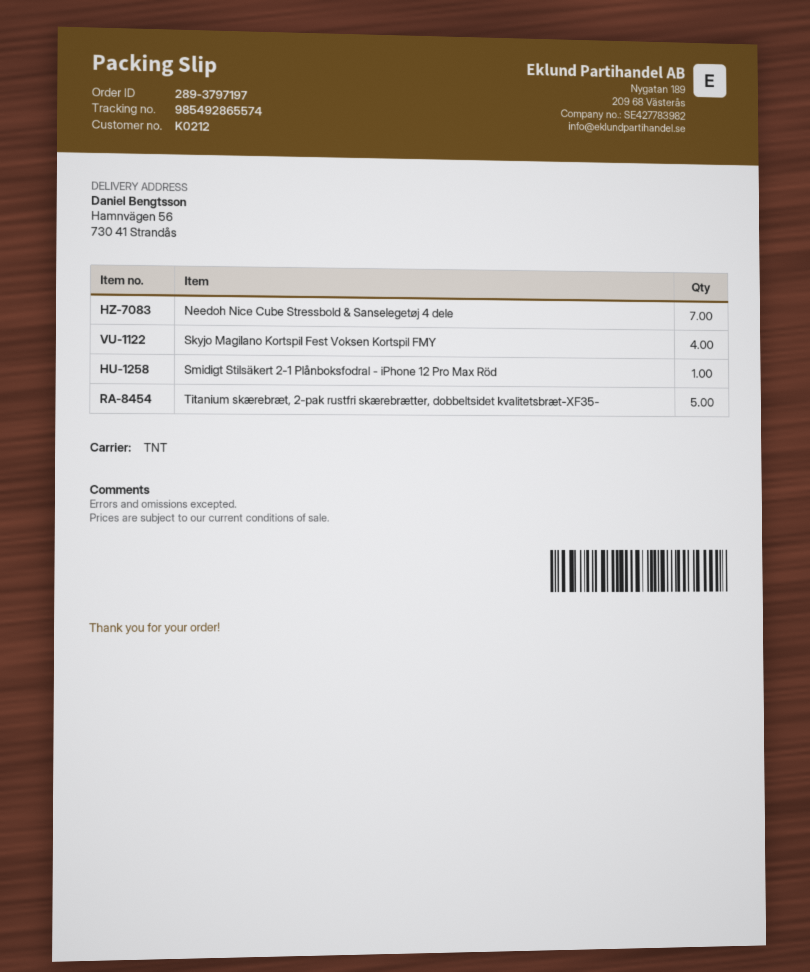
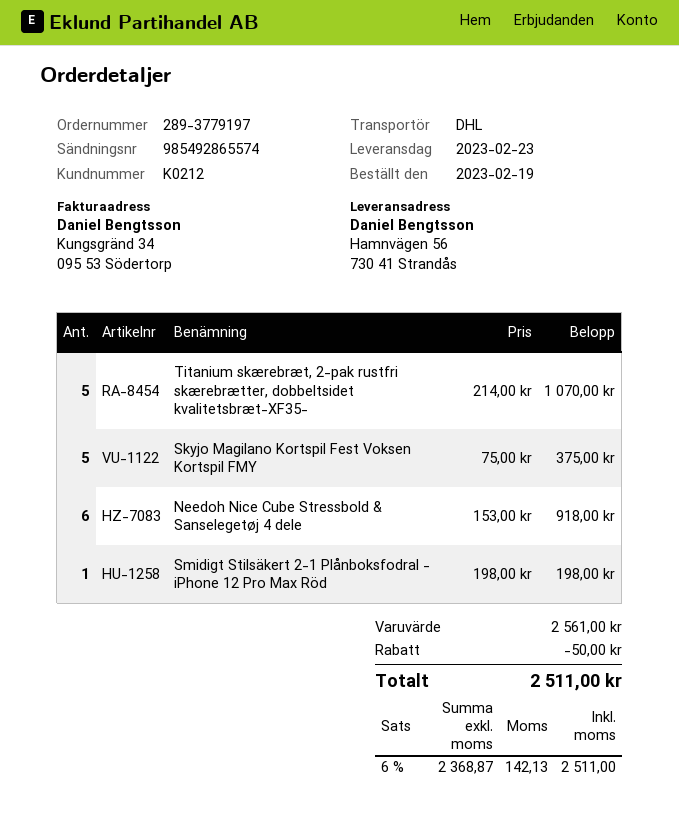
order number: 289-3797197 -> 289-3779197
shipping method: TNT -> DHL
Needoh Nice Cube Stressbold & Sanselegetøj 4 dele: 7 -> 6
Skyjo Magilano Kortspil Fest Voksen Kortspil FMY: 4 -> 5

